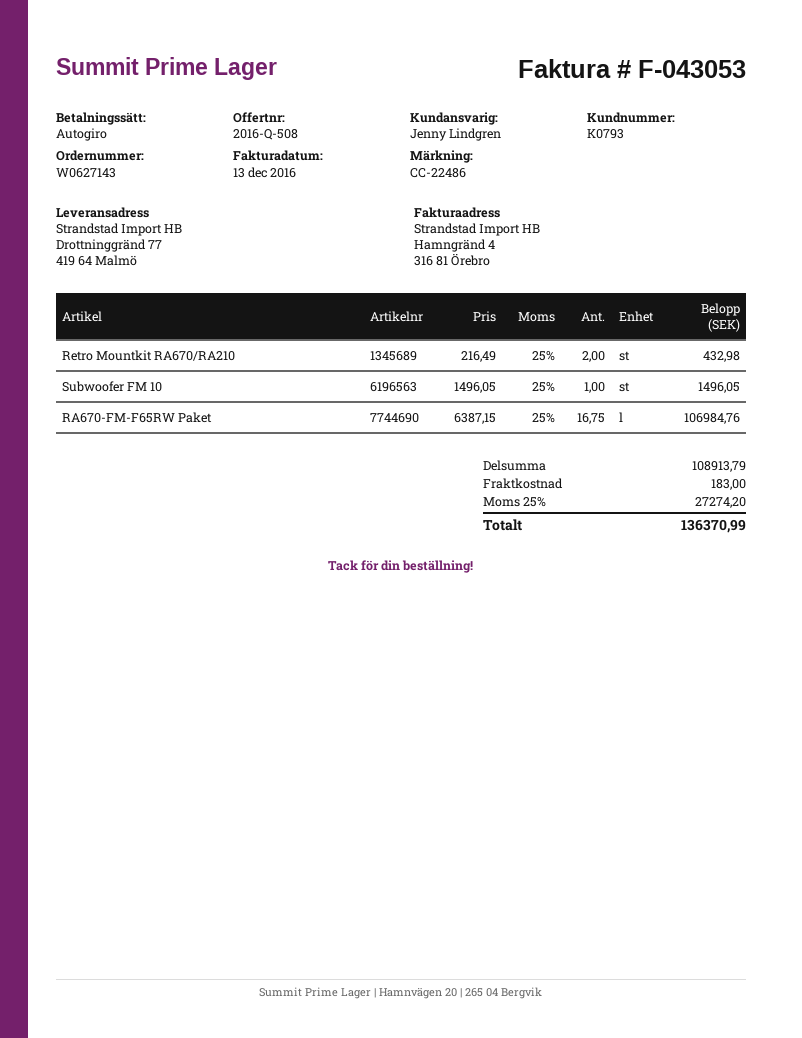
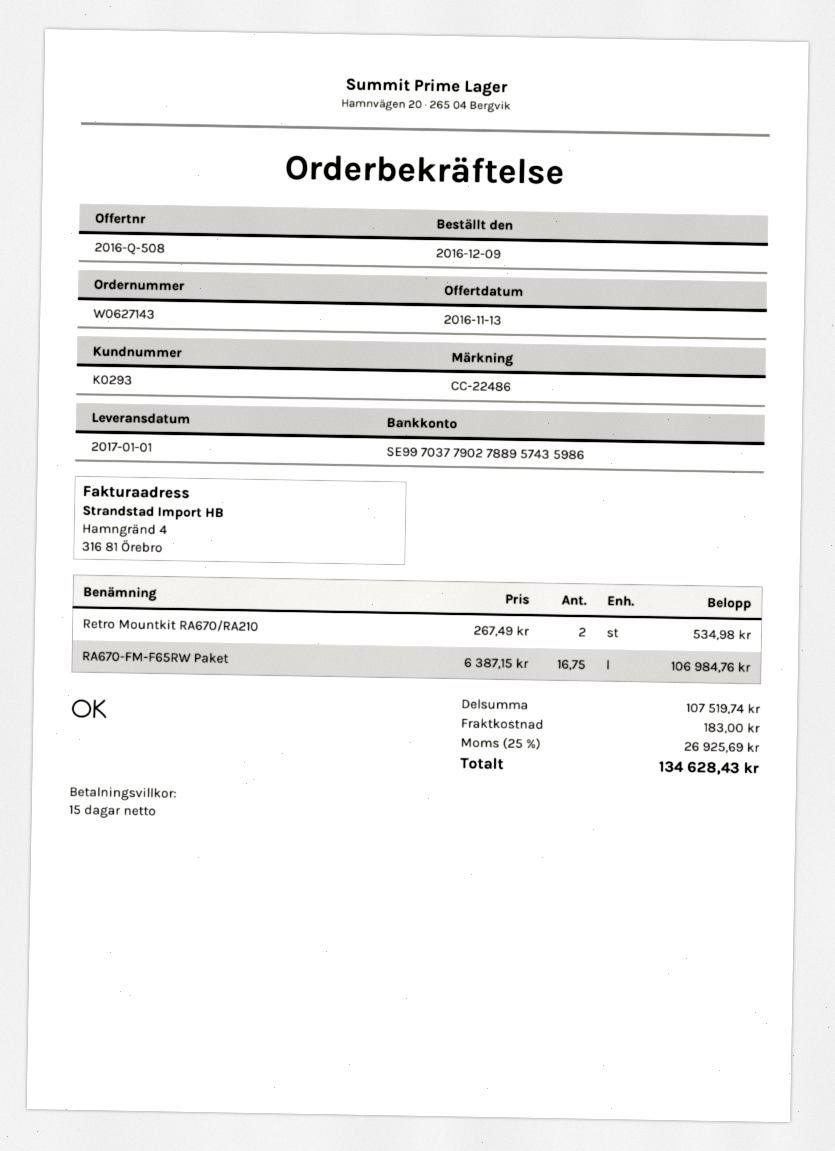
customer number: K0793 -> K0293
Retro Mountkit RA670/RA210: 2 x 216.49 = 432.98 -> 2 x 267.49 = 534.98
Subwoofer FM 10: 1 x 1496.05 = 1496.05 -> none
subtotal: 108913.79 -> 107519.74
tax: 25% = 27274.20 -> 25% = 26925.69
total: 136370.99 -> 134628.43

